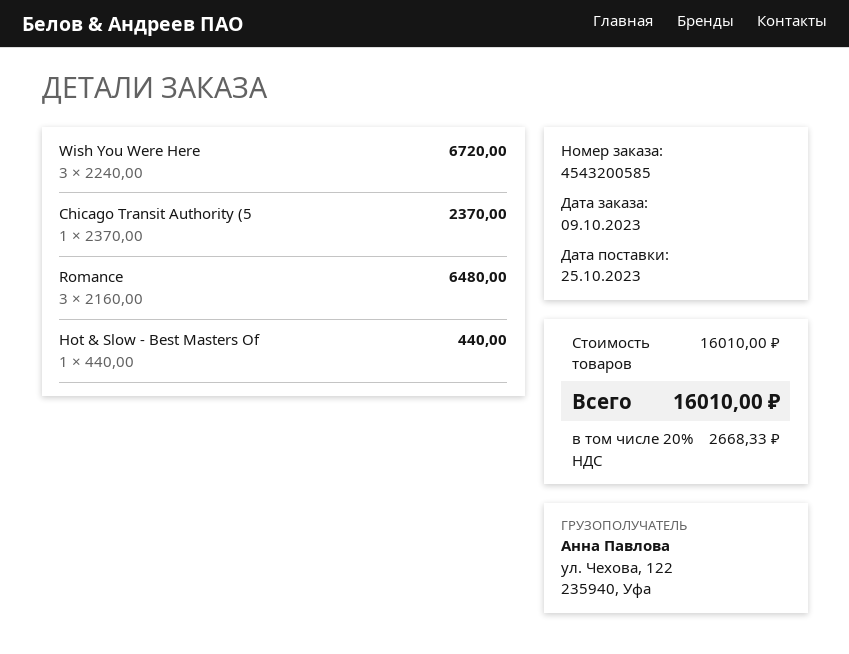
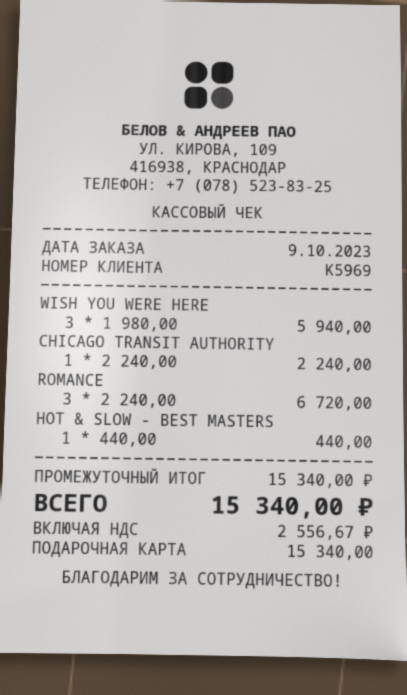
Wish You Were Here: 3 x 2240.00 = 6720.00 -> 3 x 1980.00 = 5940.00
Chicago Transit Authority (5: 1 x 2370.00 = 2370.00 -> 1 x 2240.00 = 2240.00
Romance: 3 x 2160.00 = 6480.00 -> 3 x 2240.00 = 6720.00
subtotal: 16010.00 -> 15340.00
tax: 2668.33 -> 2556.67
total: 16010.00 -> 15340.00

